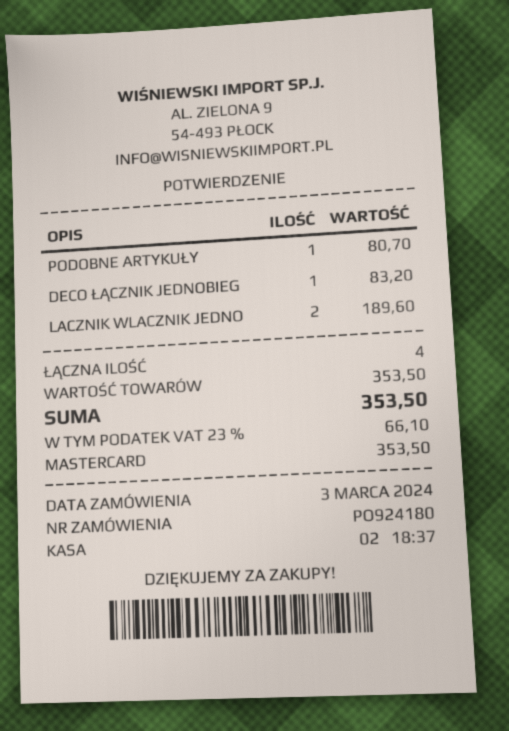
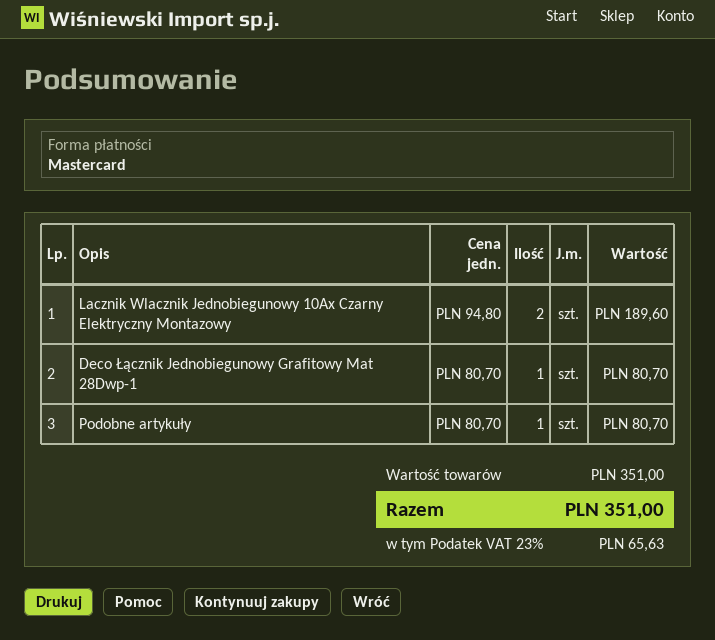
DECO ŁĄCZNIK JEDNOBIEG: 1 for 83.20 -> 1 for 80.70
subtotal: 353.50 -> 351.00
tax: 23% = 66.10 -> 23% = 65.63
total: 353.50 -> 351.00

